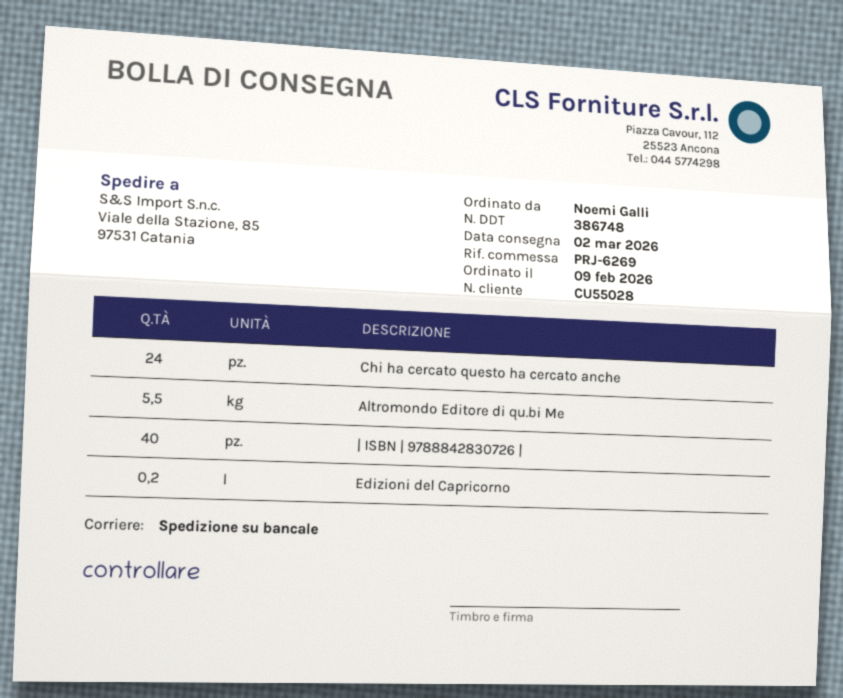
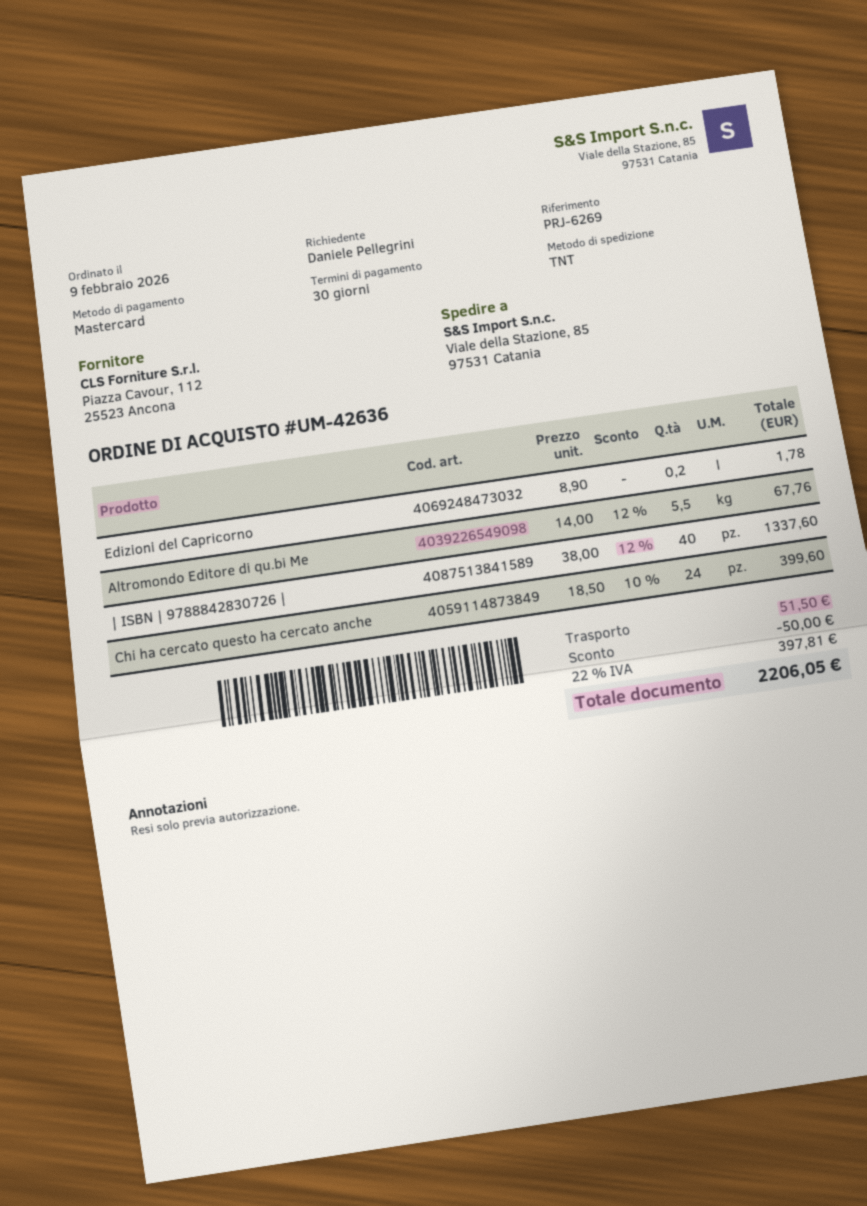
ordered by: Noemi Galli -> Daniele Pellegrini
shipping method: pallet freight -> TNT

